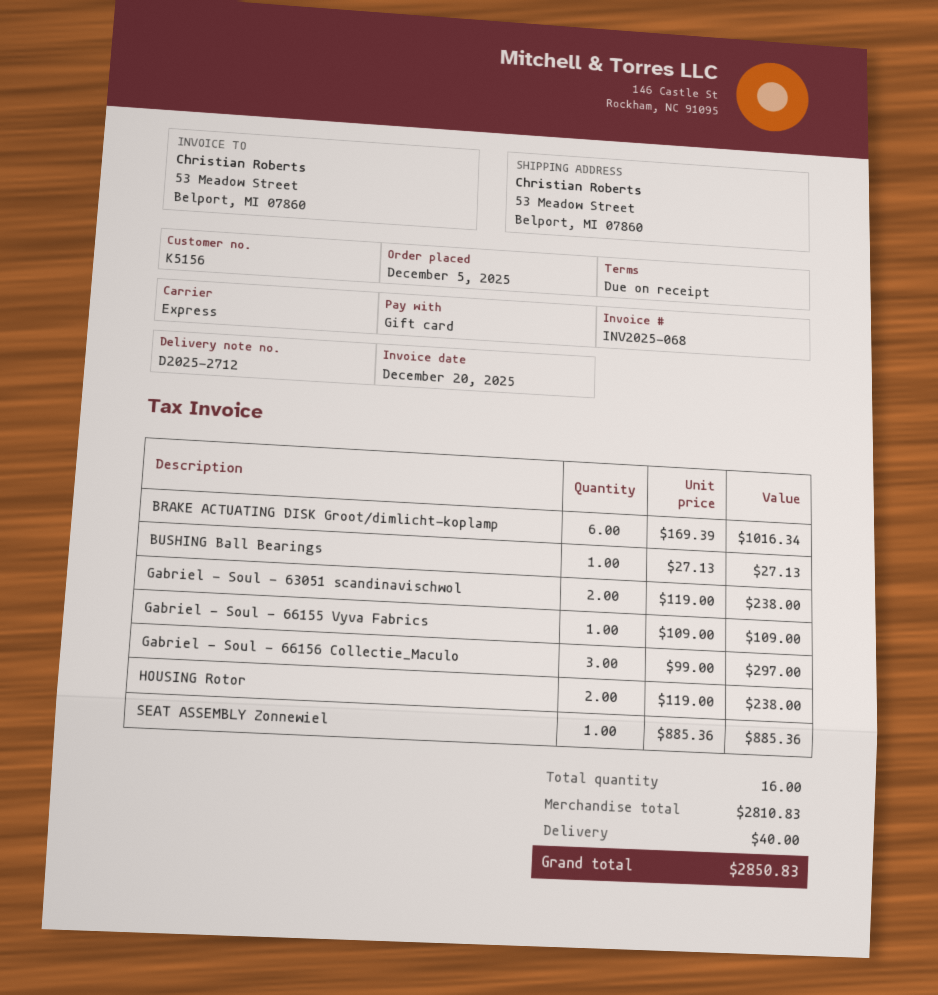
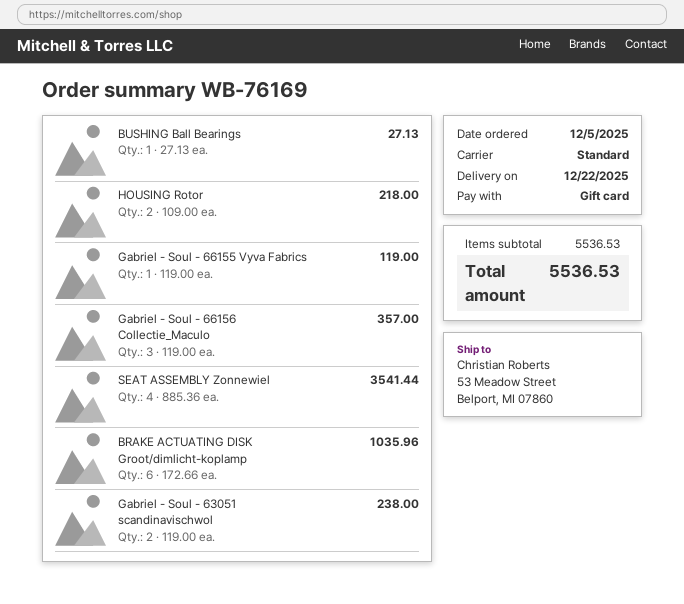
shipping method: express -> standard
BRAKE ACTUATING DISK Groot/dimlicht-koplamp: 6 x 169.39 = 1016.34 -> 6 x 172.66 = 1035.96
Gabriel - Soul - 66155 Vyva Fabrics: 1 x 109.00 = 109.00 -> 1 x 119.00 = 119.00
Gabriel - Soul - 66156 Collectie_Maculo: 3 x 99.00 = 297.00 -> 3 x 119.00 = 357.00
HOUSING Rotor: 2 x 119.00 = 238.00 -> 2 x 109.00 = 218.00
SEAT ASSEMBLY Zonnewiel: 1 x 885.36 = 885.36 -> 4 x 885.36 = 3541.44
subtotal: 2810.83 -> 5536.53
shipping: 40.00 -> none
total: 2850.83 -> 5536.53

